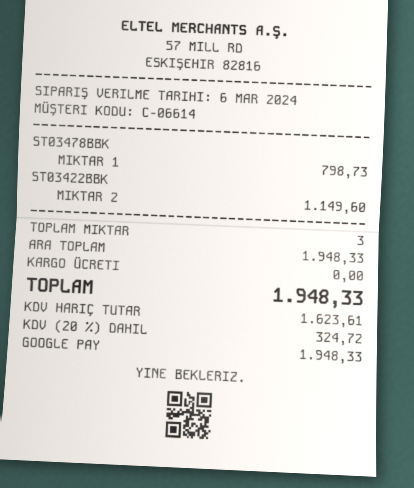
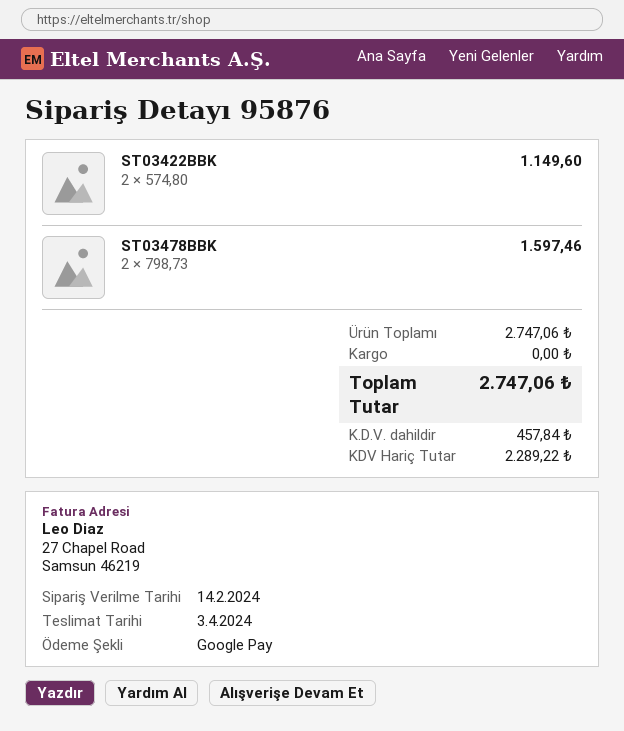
order date: 2024-03-06 -> 2024-02-14
ST03478BBK: 1 for 798.73 -> 2 for 1597.46
subtotal: 1948.33 -> 2747.06
net: 1623.61 -> 2289.22
tax: 324.72 -> 457.84
total: 1948.33 -> 2747.06

